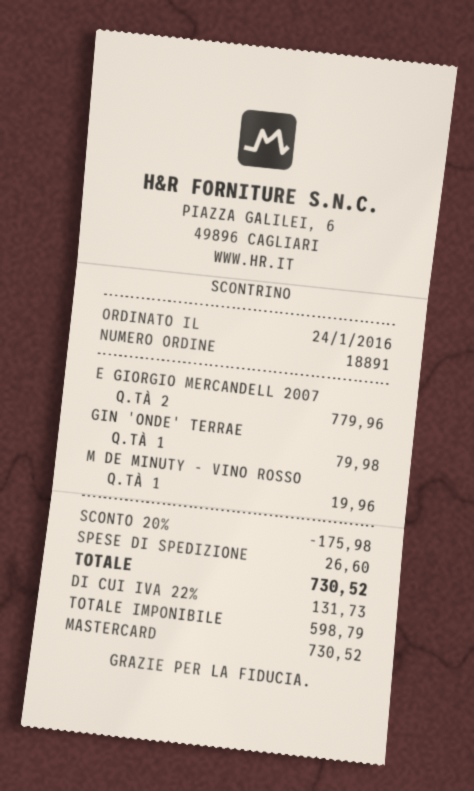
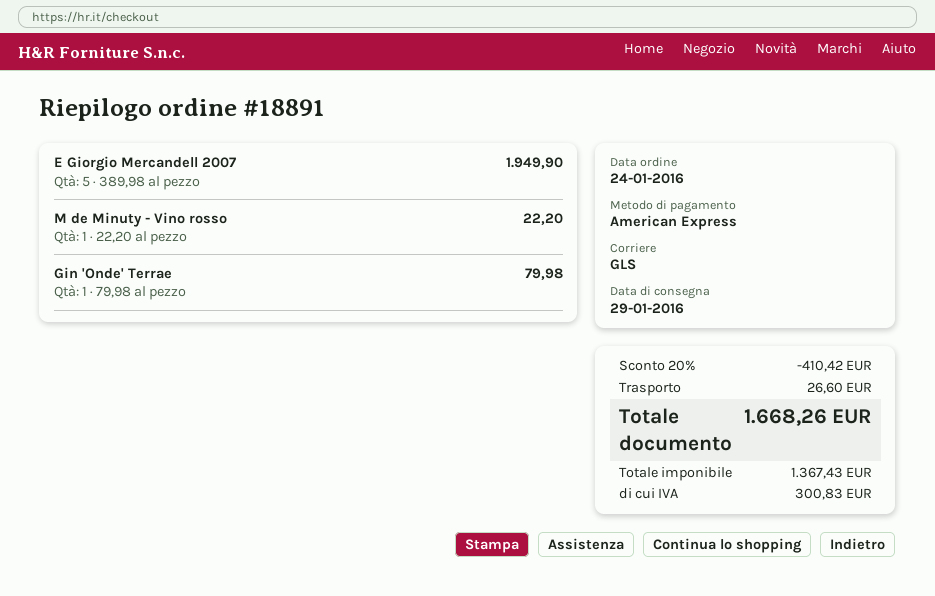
payment method: Mastercard -> American Express
E GIORGIO MERCANDELL 2007: 2 for 779.96 -> 5 for 1949.90
M DE MINUTY - VINO ROSSO: 1 for 19.96 -> 1 for 22.20
discount: 20% = 175.98 -> 20% = 410.42
net: 598.79 -> 1367.43
tax: 131.73 -> 300.83
total: 730.52 -> 1668.26

